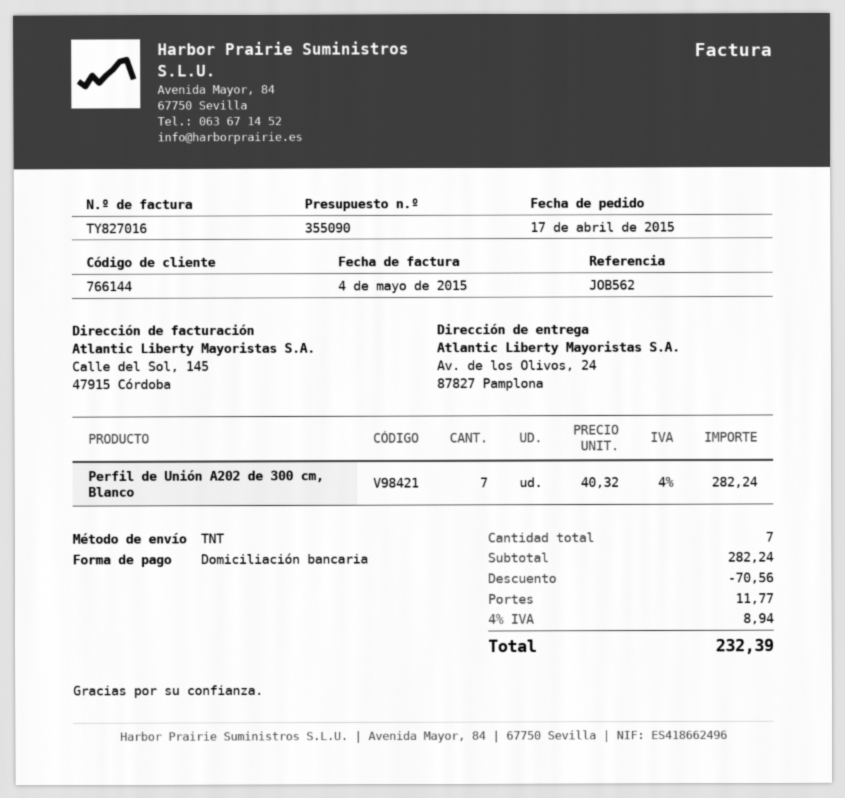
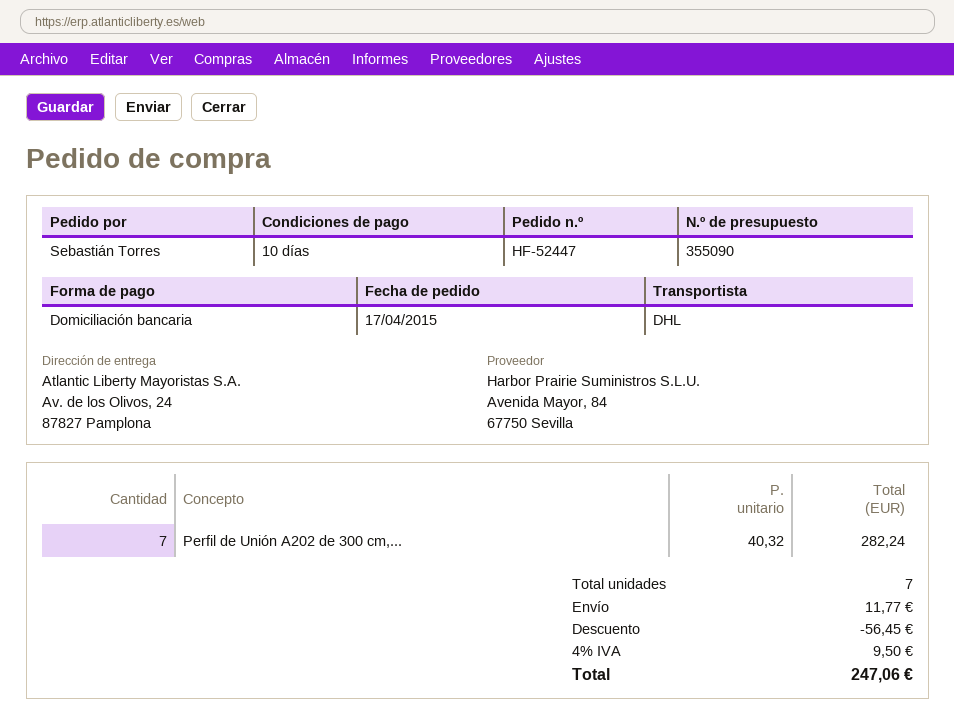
shipping method: TNT -> DHL
discount: 70.56 -> 56.45
tax: 4% = 8.94 -> 4% = 9.50
total: 232.39 -> 247.06

